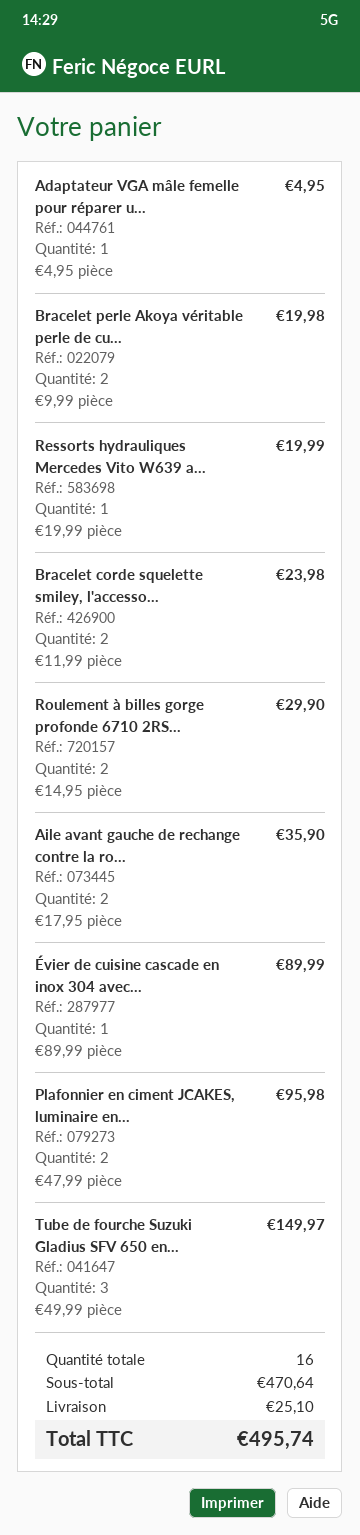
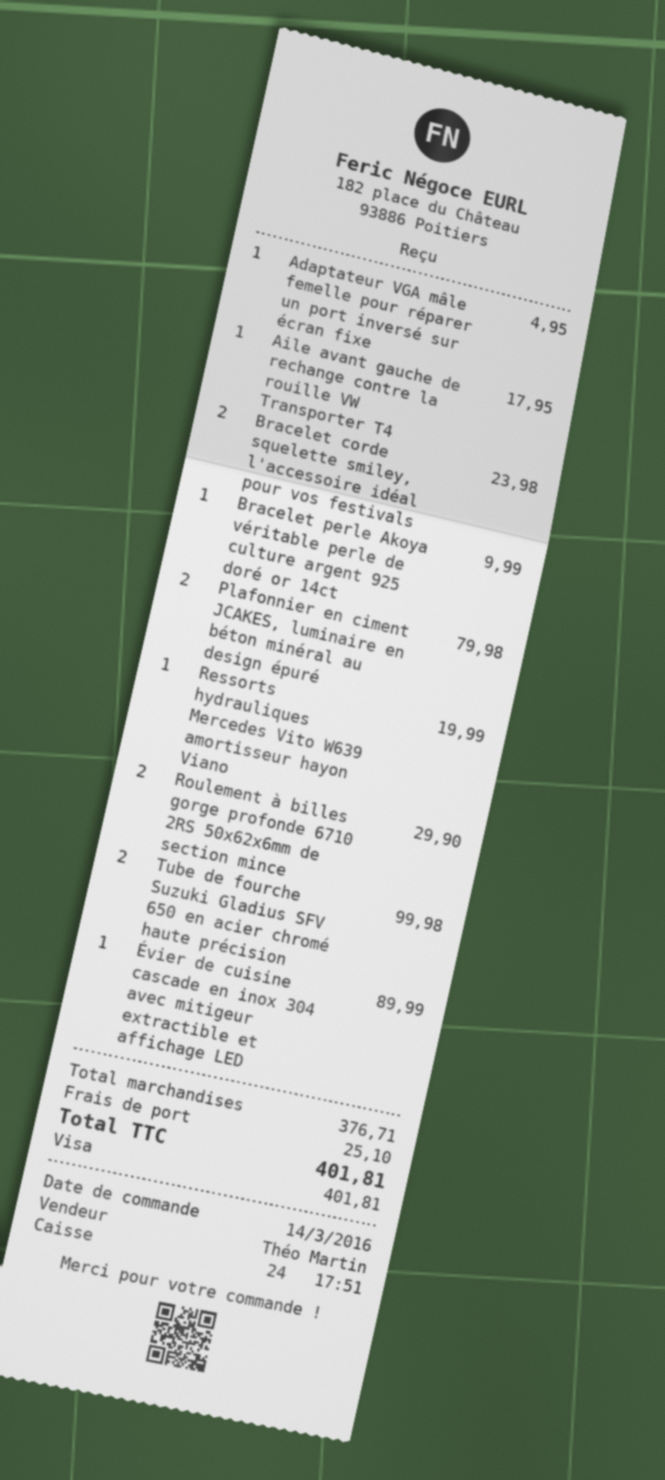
Bracelet perle Akoya véritable perle de cu...: 2 for 19.98 -> 1 for 9.99
Aile avant gauche de rechange contre la ro...: 2 for 35.90 -> 1 for 17.95
Plafonnier en ciment JCAKES, luminaire en...: 2 for 95.98 -> 2 for 79.98
Tube de fourche Suzuki Gladius SFV 650 en...: 3 for 149.97 -> 2 for 99.98
subtotal: 470.64 -> 376.71
total: 495.74 -> 401.81

